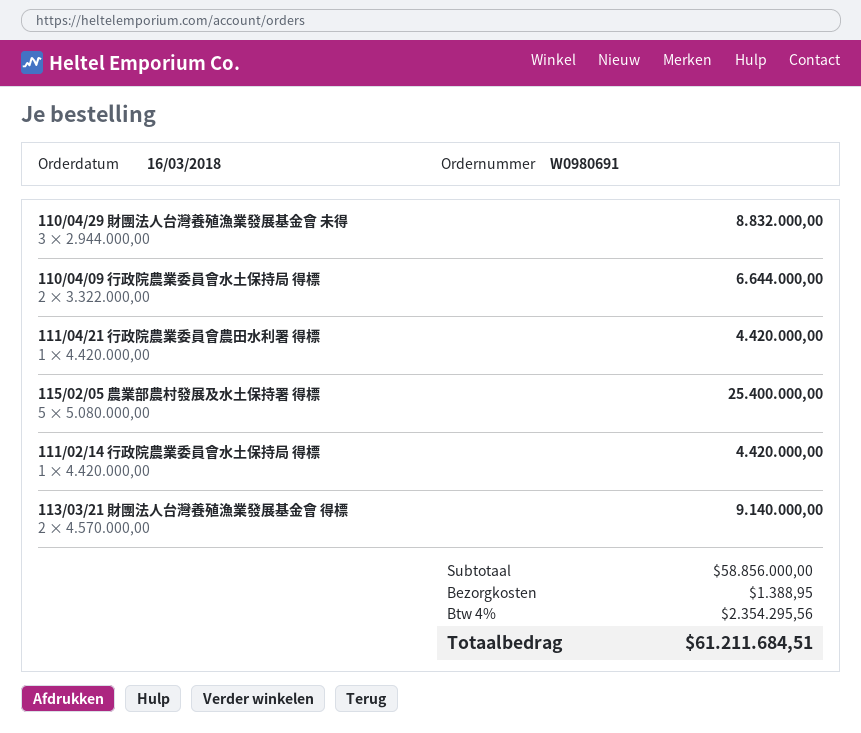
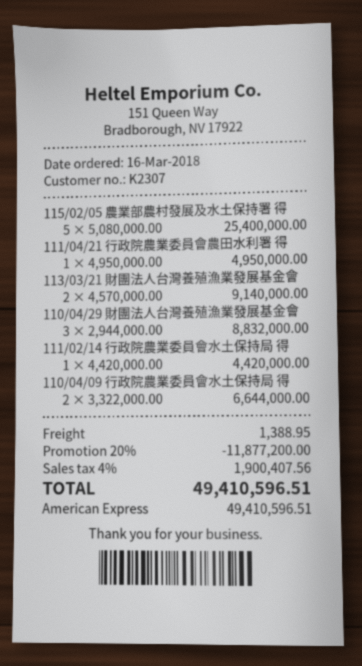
111/04/21 行政院農業委員會農田水利署 得標: 1 x 4420000.00 = 4420000.00 -> 1 x 4950000.00 = 4950000.00
discount: none -> 20% = 11877200.00
tax: 4% = 2354295.56 -> 4% = 1900407.56
total: 61211684.51 -> 49410596.51

